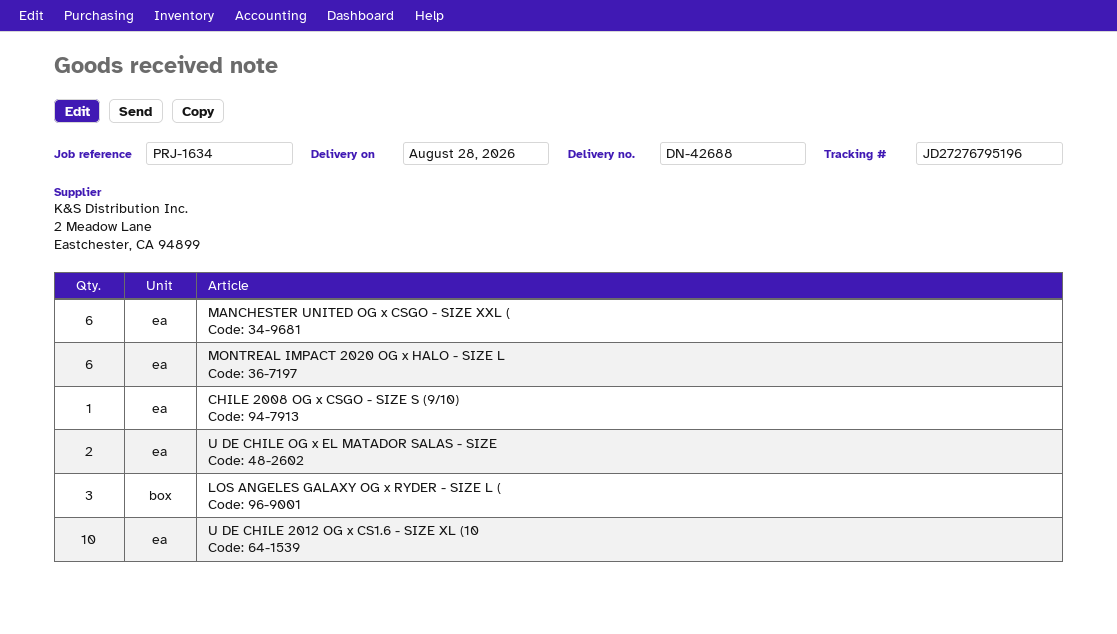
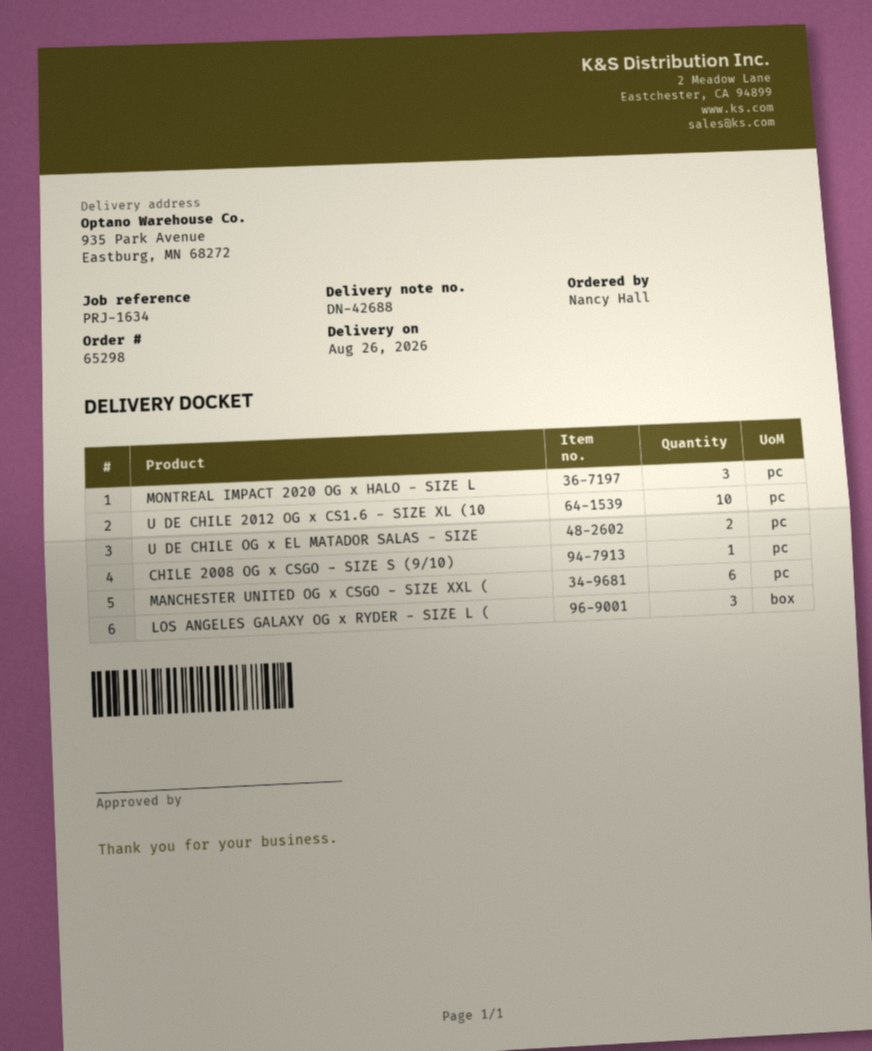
delivery date: 2026-08-28 -> 2026-08-26
MONTREAL IMPACT 2020 OG x HALO - SIZE L: 6 -> 3

